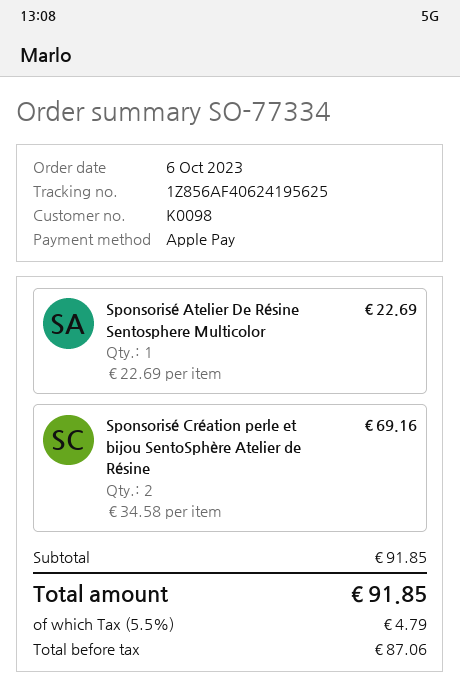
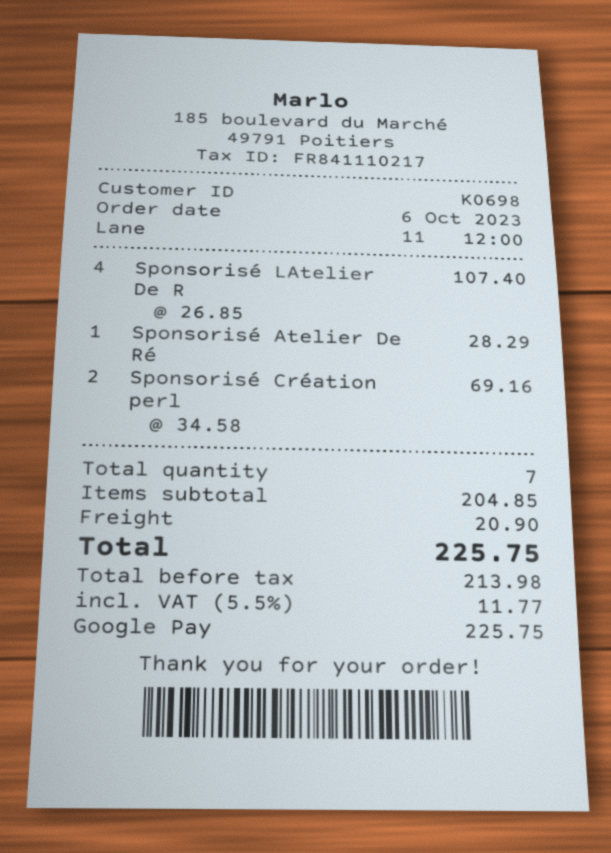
customer number: K0098 -> K0698
payment method: Apple Pay -> Google Pay
Sponsorisé Atelier De Résine Sentosphere Multicolor: 1 x 22.69 = 22.69 -> 1 x 28.29 = 28.29
Sponsorisé LAtelier De R: none -> 4 x 26.85 = 107.40
subtotal: 91.85 -> 204.85
shipping: none -> 20.90
net: 87.06 -> 213.98
tax: 5.5% = 4.79 -> 5.5% = 11.77
total: 91.85 -> 225.75

